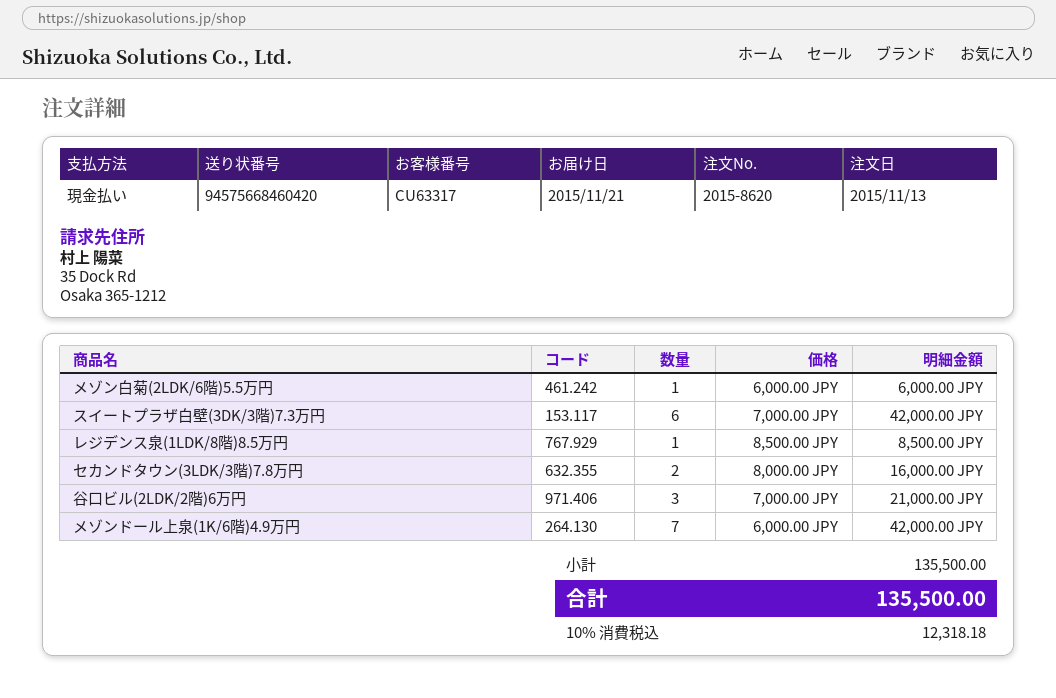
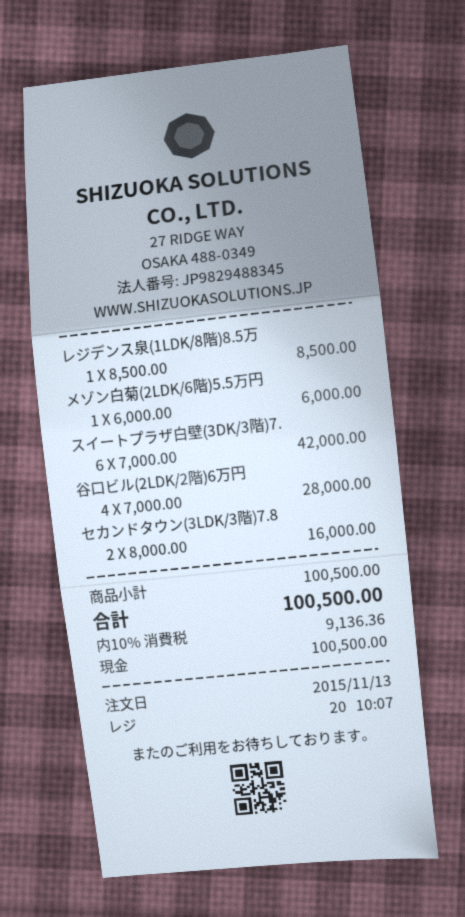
谷口ビル(2LDK/2階)6万円: 3 x 7000.00 = 21000.00 -> 4 x 7000.00 = 28000.00
メゾンドール上泉(1K/6階)4.9万円: 7 x 6000.00 = 42000.00 -> none
subtotal: 135500.00 -> 100500.00
tax: 10% = 12318.18 -> 10% = 9136.36
total: 135500.00 -> 100500.00

